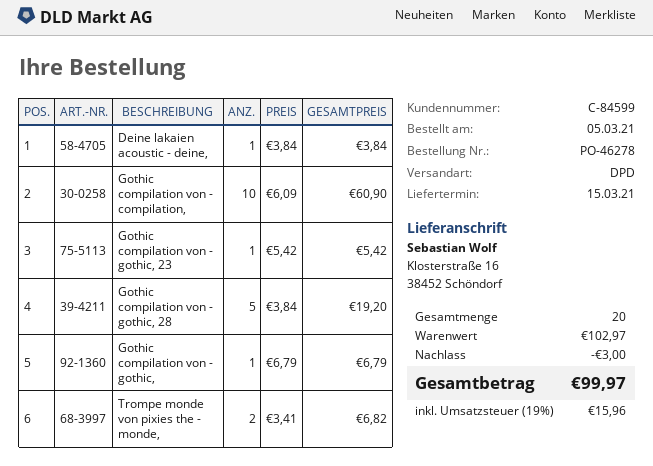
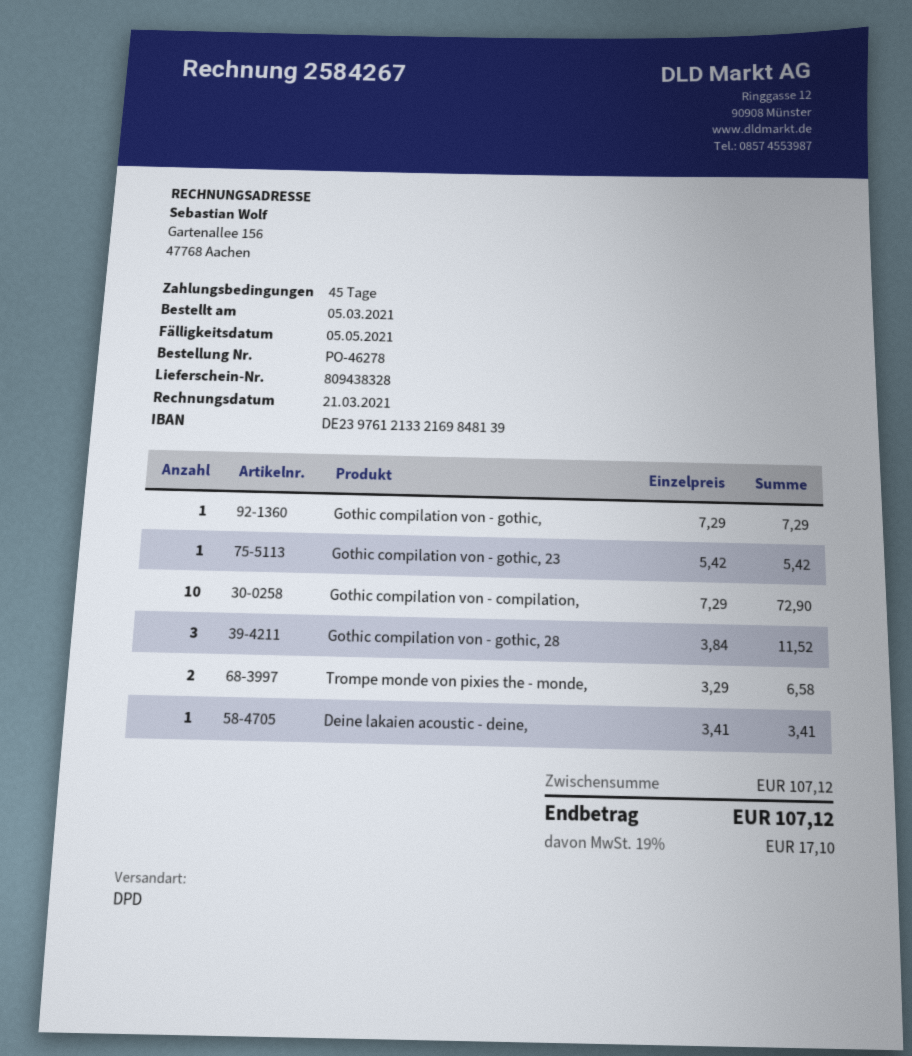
Deine lakaien acoustic - deine,: 1 x 3.84 = 3.84 -> 1 x 3.41 = 3.41
Gothic compilation von - compilation,: 10 x 6.09 = 60.90 -> 10 x 7.29 = 72.90
Gothic compilation von - gothic, 28: 5 x 3.84 = 19.20 -> 3 x 3.84 = 11.52
Gothic compilation von - gothic,: 1 x 6.79 = 6.79 -> 1 x 7.29 = 7.29
Trompe monde von pixies the - monde,: 2 x 3.41 = 6.82 -> 2 x 3.29 = 6.58
subtotal: 102.97 -> 107.12
discount: 3.00 -> none
tax: 19% = 15.96 -> 19% = 17.10
total: 99.97 -> 107.12

